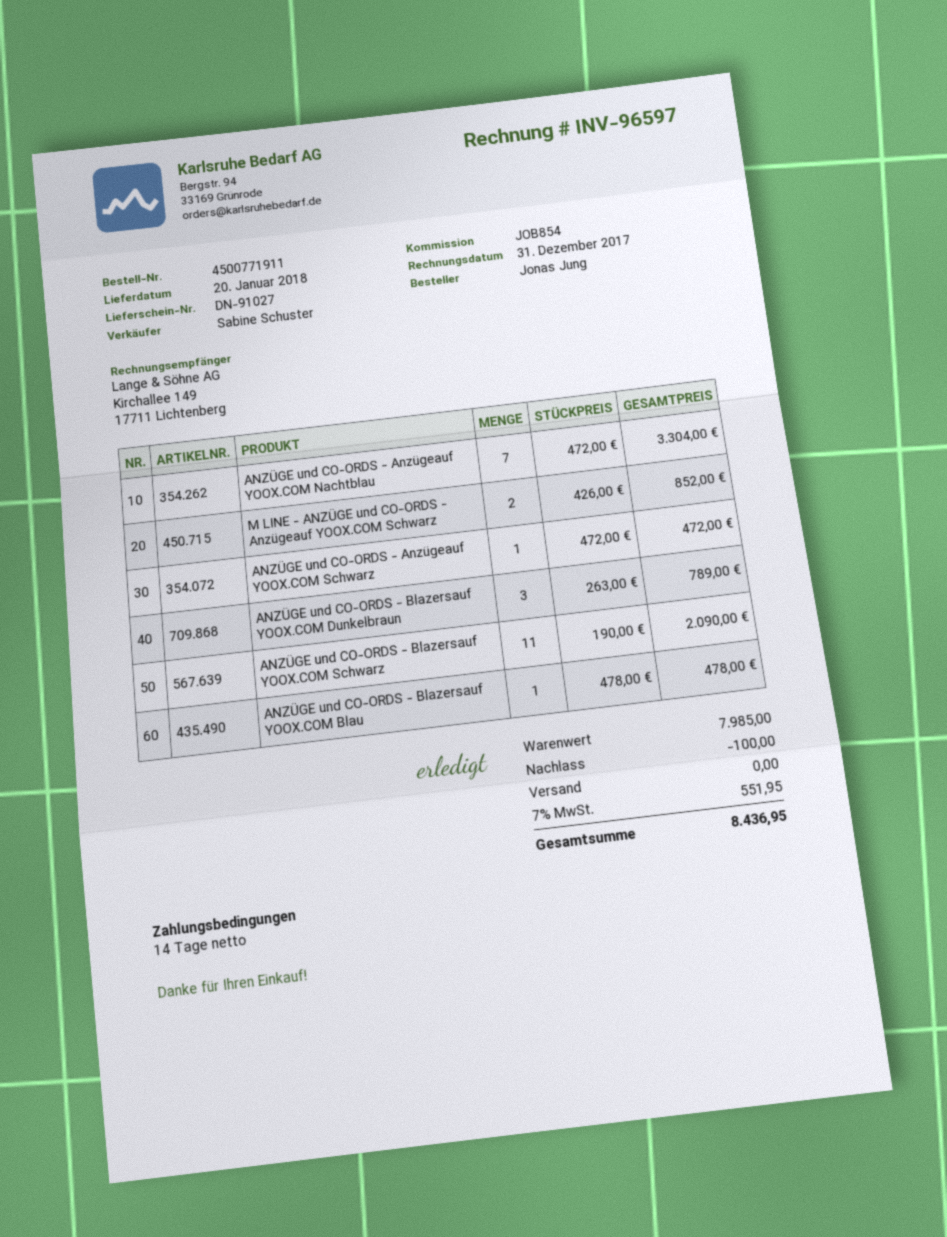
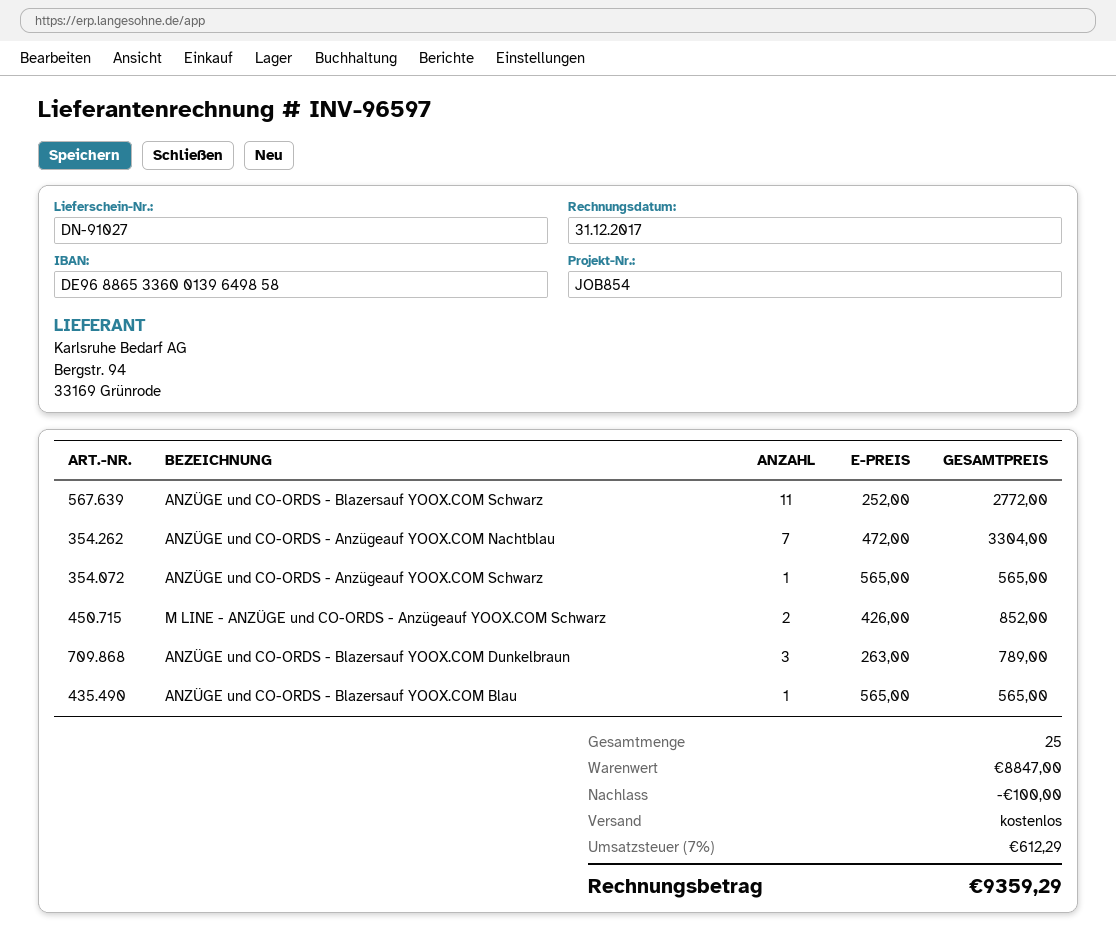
ANZÜGE und CO-ORDS - Anzügeauf YOOX.COM Schwarz: 1 x 472.00 = 472.00 -> 1 x 565.00 = 565.00
ANZÜGE und CO-ORDS - Blazersauf YOOX.COM Schwarz: 11 x 190.00 = 2090.00 -> 11 x 252.00 = 2772.00
ANZÜGE und CO-ORDS - Blazersauf YOOX.COM Blau: 1 x 478.00 = 478.00 -> 1 x 565.00 = 565.00
subtotal: 7985.00 -> 8847.00
tax: 7% = 551.95 -> 7% = 612.29
total: 8436.95 -> 9359.29

